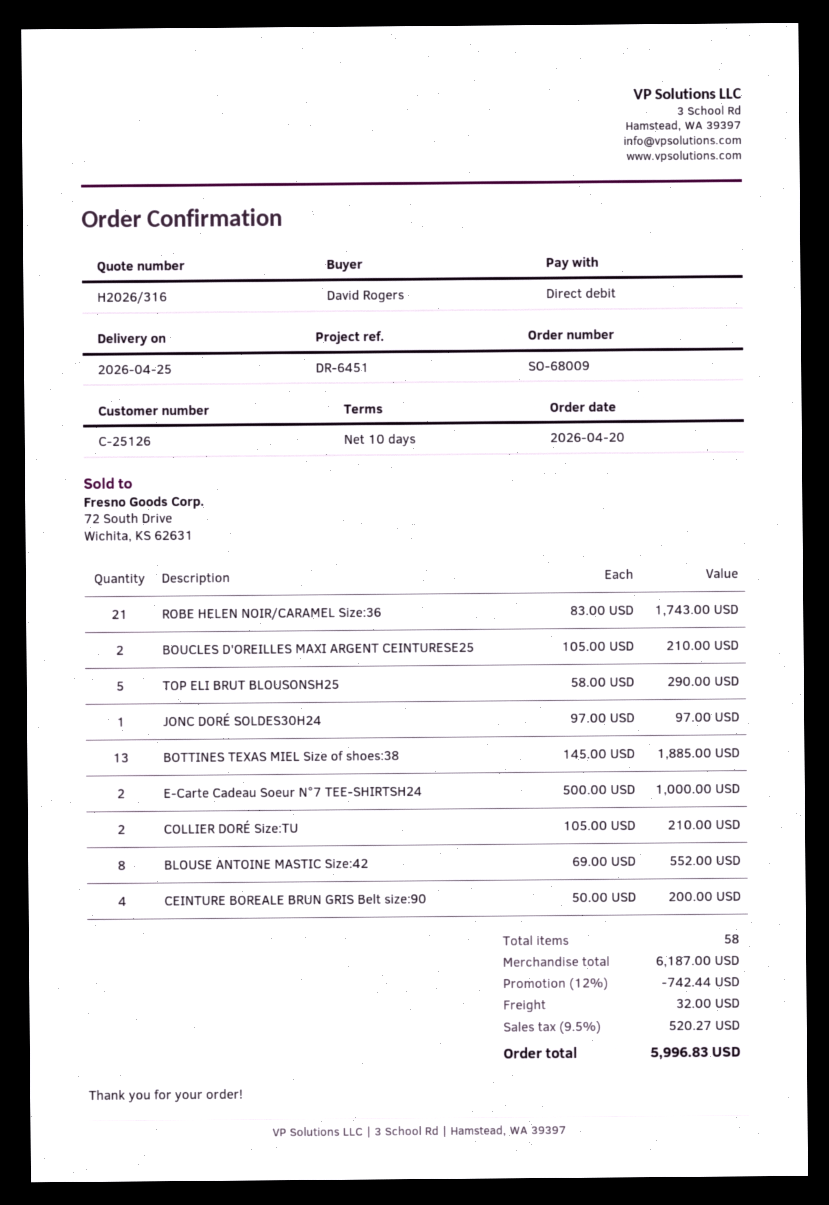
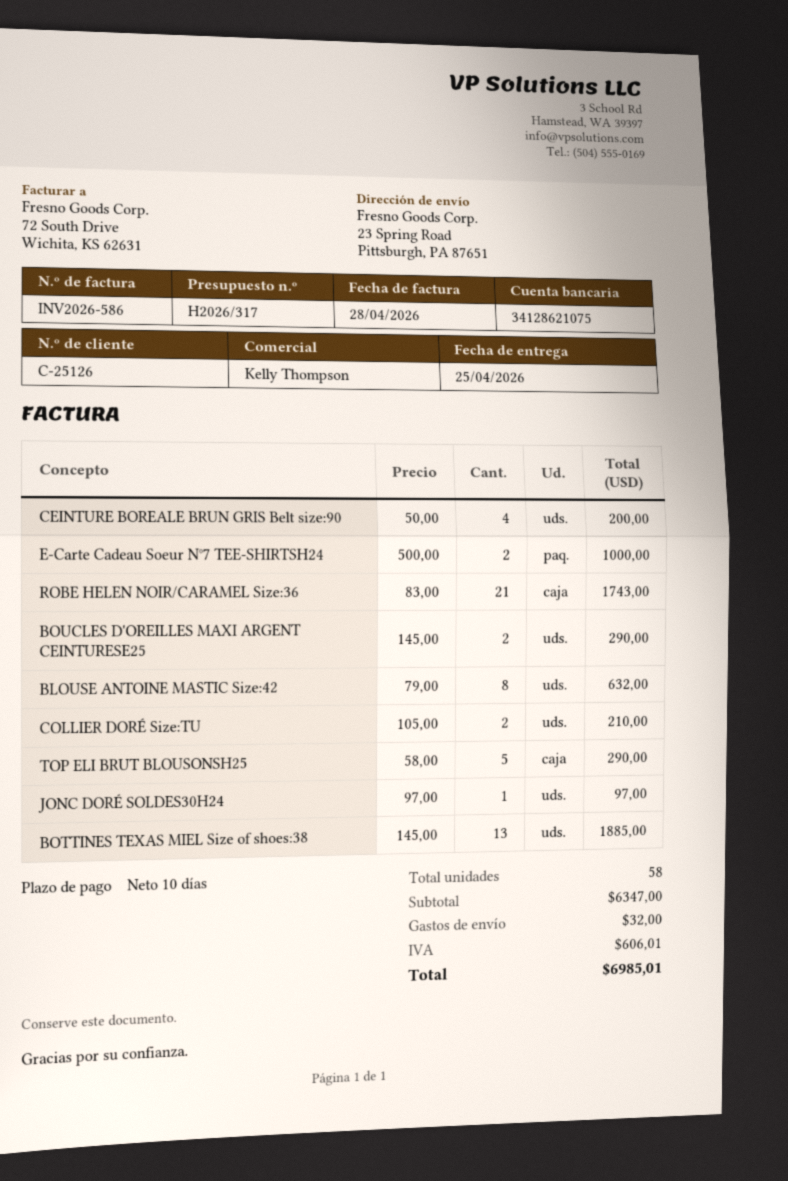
quote number: H2026/316 -> H2026/317
BOUCLES D'OREILLES MAXI ARGENT CEINTURESE25: 2 x 105.00 = 210.00 -> 2 x 145.00 = 290.00
BLOUSE ANTOINE MASTIC Size:42: 8 x 69.00 = 552.00 -> 8 x 79.00 = 632.00
subtotal: 6187.00 -> 6347.00
discount: 12% = 742.44 -> none
tax: 520.27 -> 606.01
total: 5996.83 -> 6985.01

